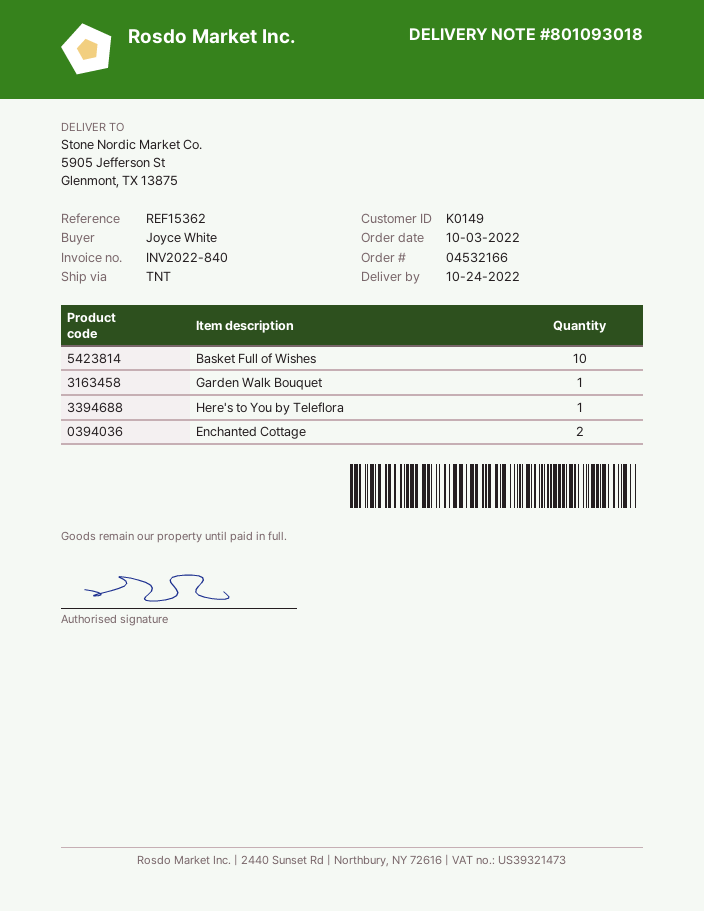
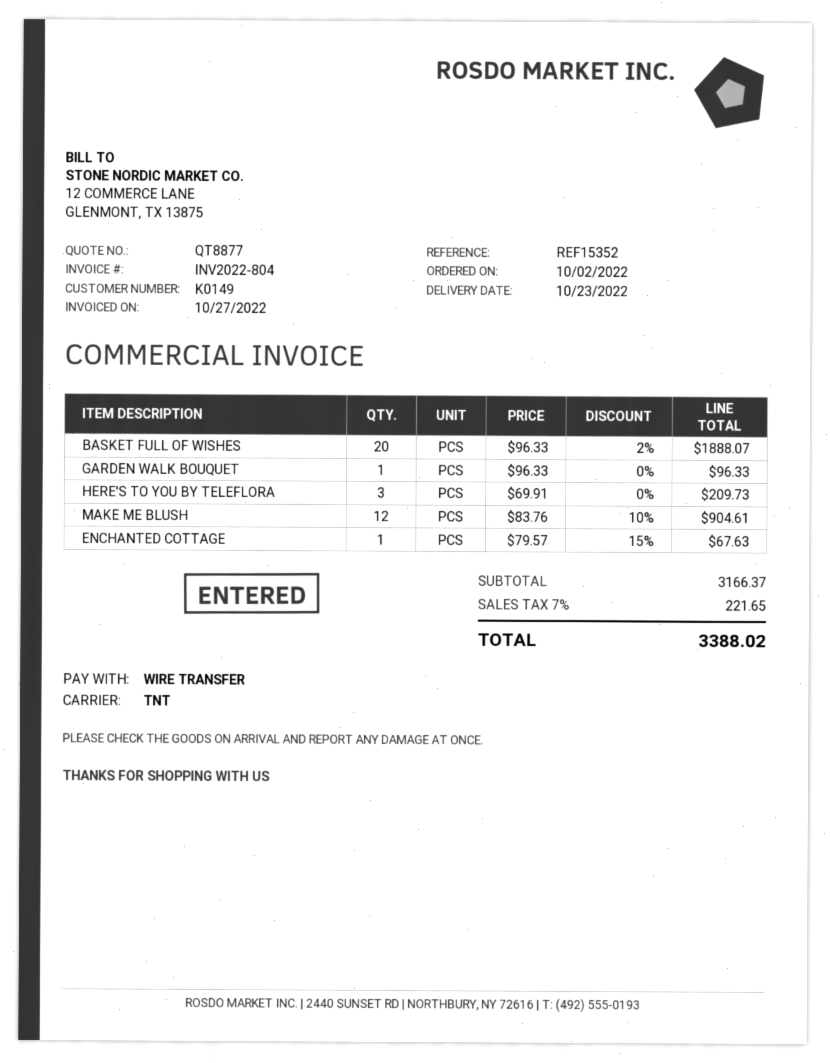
order date: 2022-10-03 -> 2022-10-02
delivery date: 2022-10-24 -> 2022-10-23
invoice number: INV2022-840 -> INV2022-804
reference: REF15362 -> REF15352
Basket Full of Wishes: 10 -> 20
Here's to You by Teleflora: 1 -> 3
Enchanted Cottage: 2 -> 1
MAKE ME BLUSH: none -> 12

